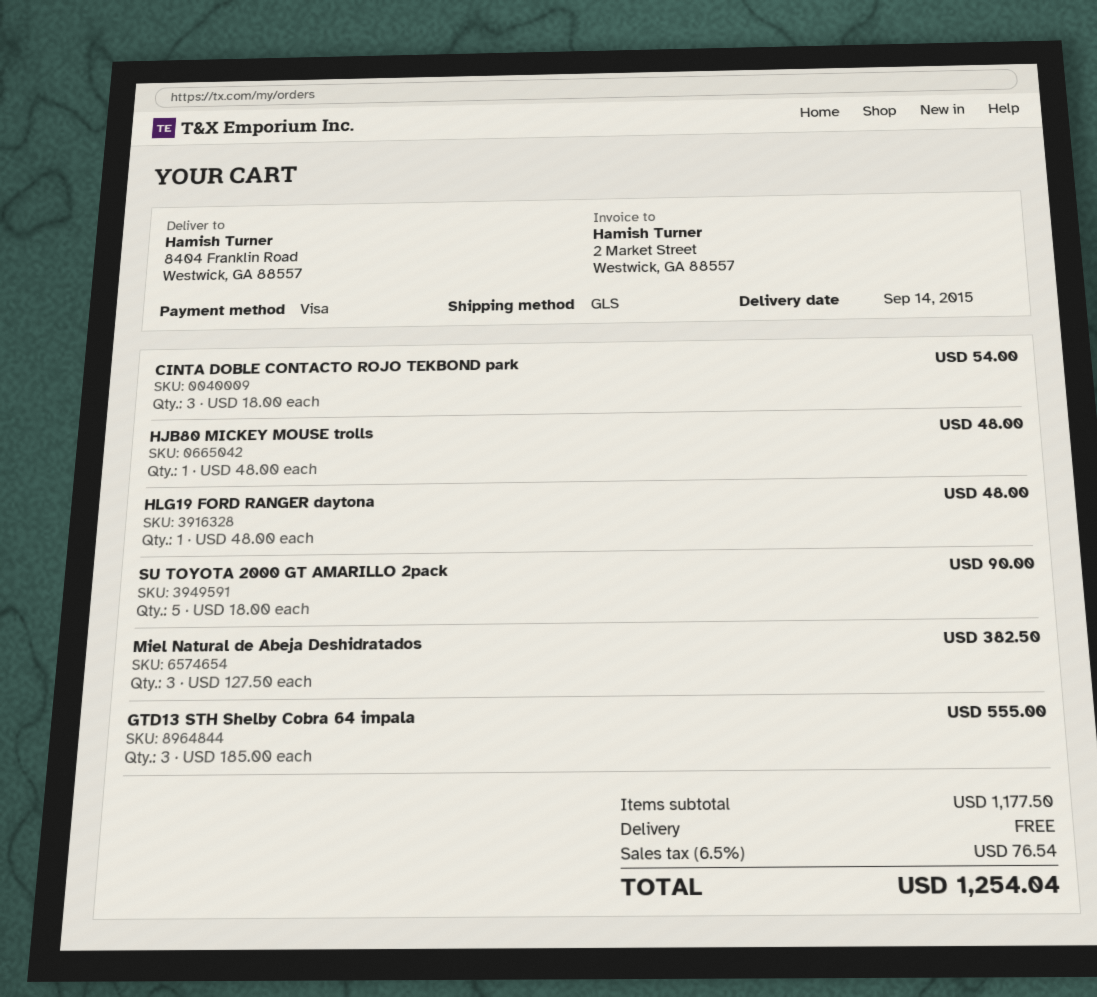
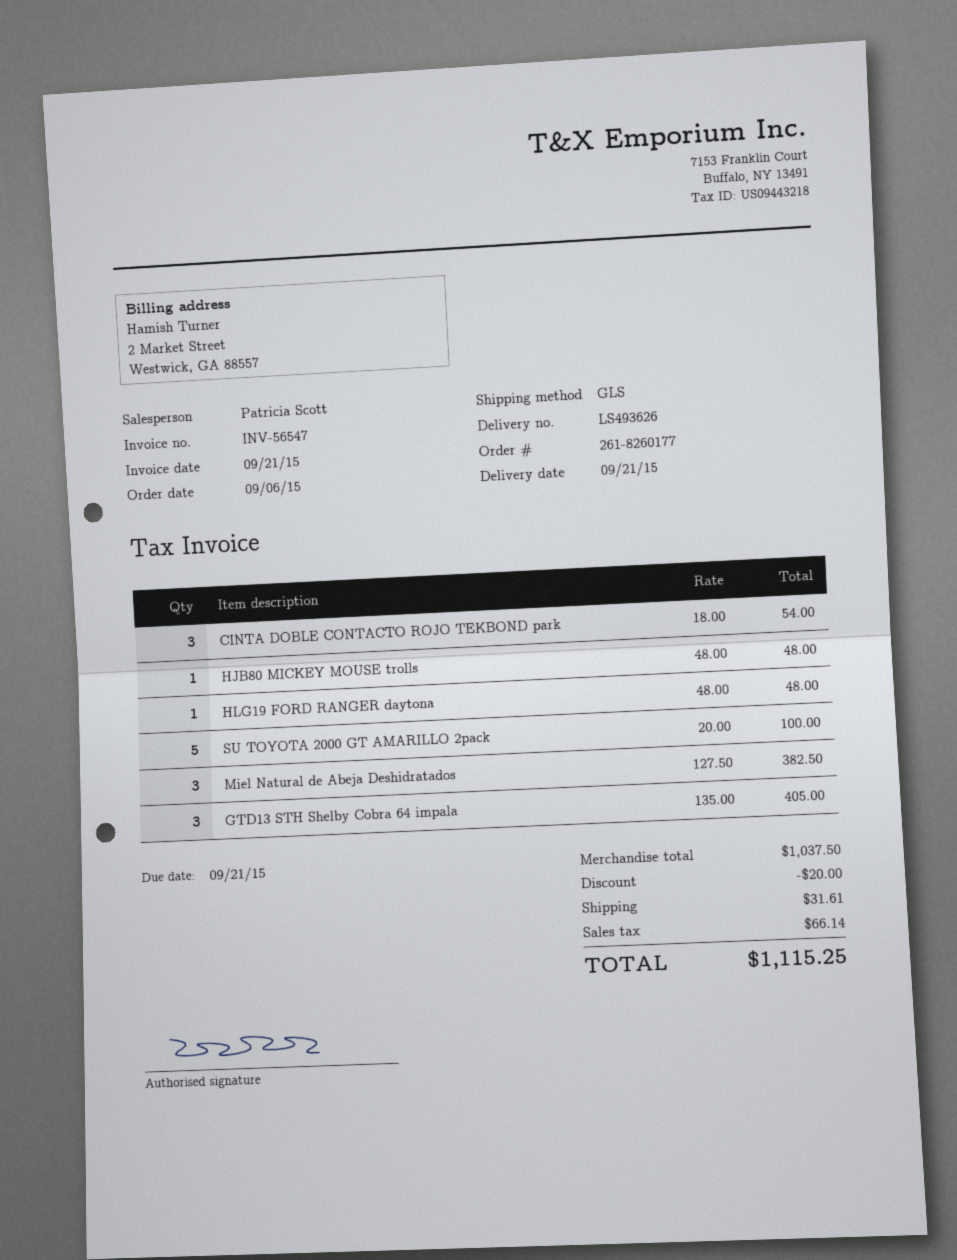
delivery date: 2015-09-14 -> 2015-09-21
SU TOYOTA 2000 GT AMARILLO 2pack: 5 x 18.00 = 90.00 -> 5 x 20.00 = 100.00
GTD13 STH Shelby Cobra 64 impala: 3 x 185.00 = 555.00 -> 3 x 135.00 = 405.00
subtotal: 1177.50 -> 1037.50
discount: none -> 20.00
shipping: 0.00 -> 31.61
tax: 76.54 -> 66.14
total: 1254.04 -> 1115.25

